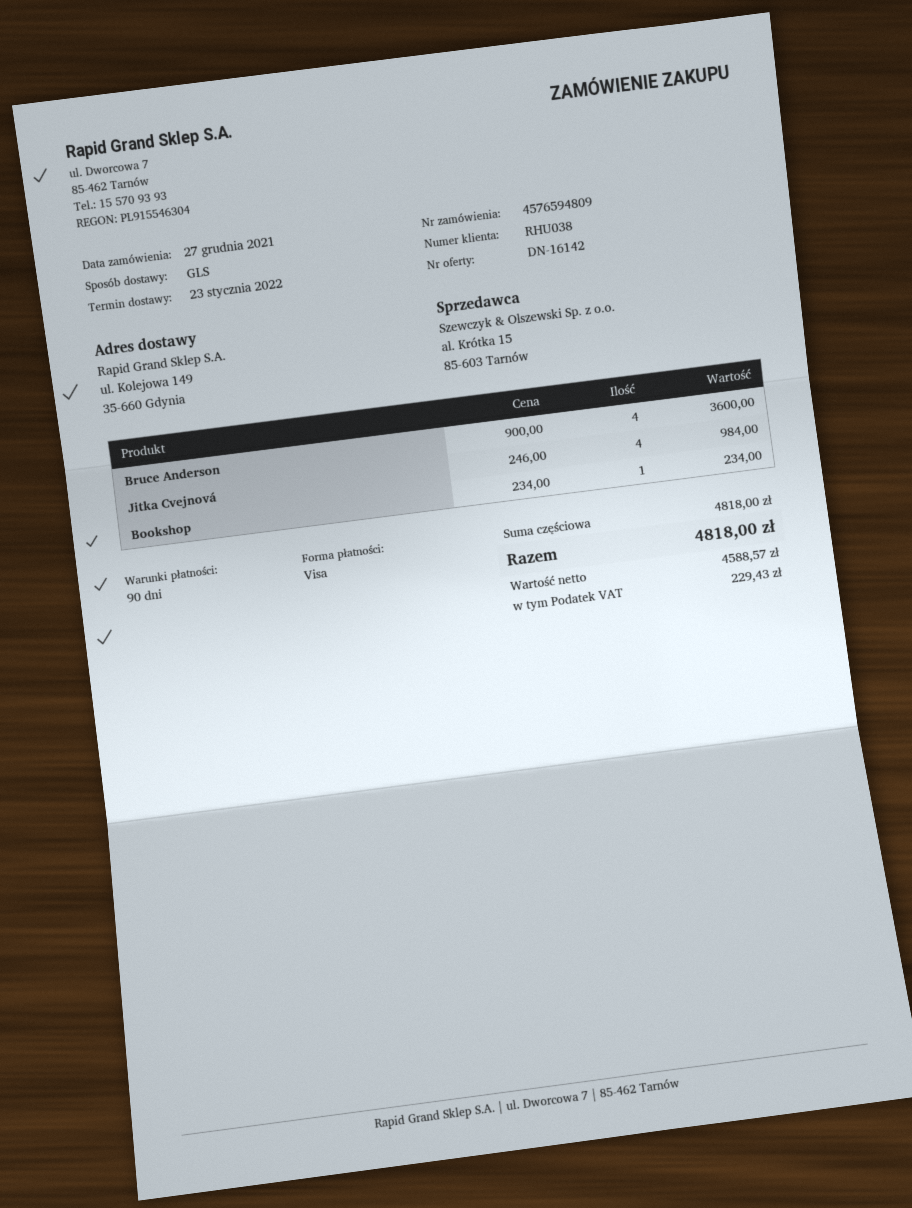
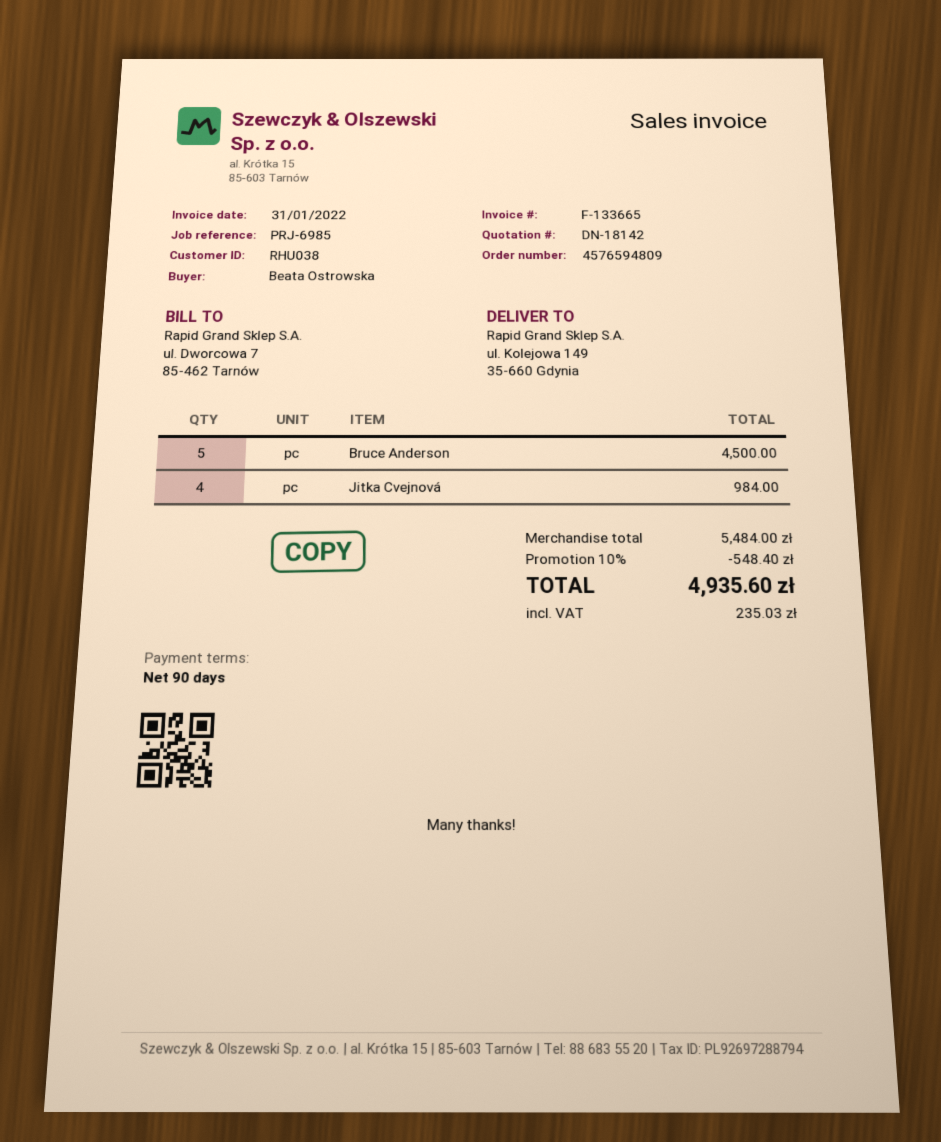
quote number: DN-16142 -> DN-18142
Bruce Anderson: 4 for 3600.00 -> 5 for 4500.00
Bookshop: 1 for 234.00 -> none
subtotal: 4818.00 -> 5484.00
discount: none -> 10% = 548.40
tax: 229.43 -> 235.03
total: 4818.00 -> 4935.60

